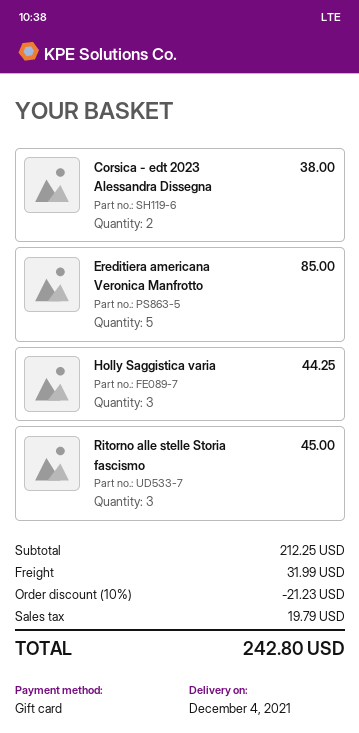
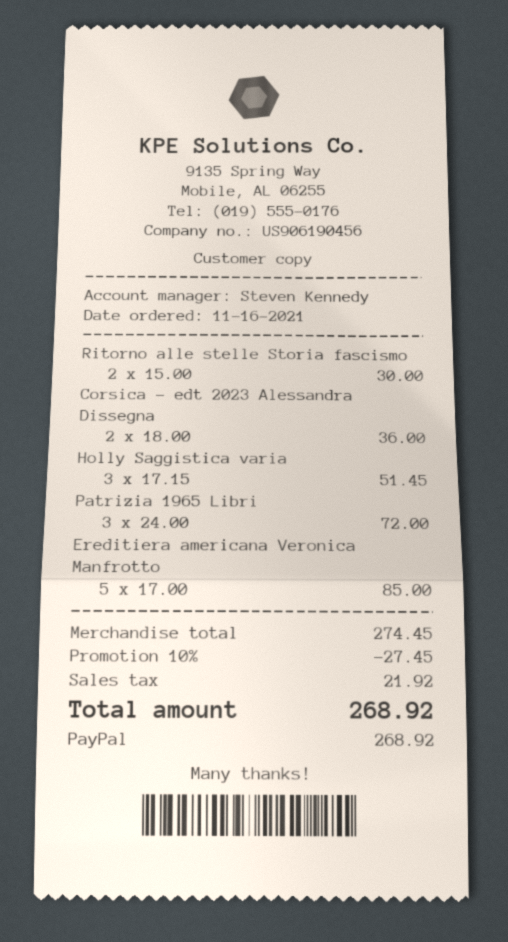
payment method: gift card -> PayPal
Corsica - edt 2023 Alessandra Dissegna: 2 for 38.00 -> 2 for 36.00
Holly Saggistica varia: 3 for 44.25 -> 3 for 51.45
Ritorno alle stelle Storia fascismo: 3 for 45.00 -> 2 for 30.00
Patrizia 1965 Libri: none -> 3 for 72.00
subtotal: 212.25 -> 274.45
discount: 10% = 21.23 -> 10% = 27.45
shipping: 31.99 -> none
tax: 19.79 -> 21.92
total: 242.80 -> 268.92

